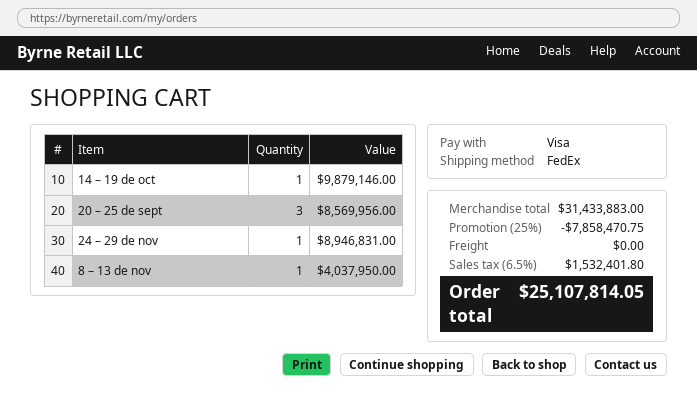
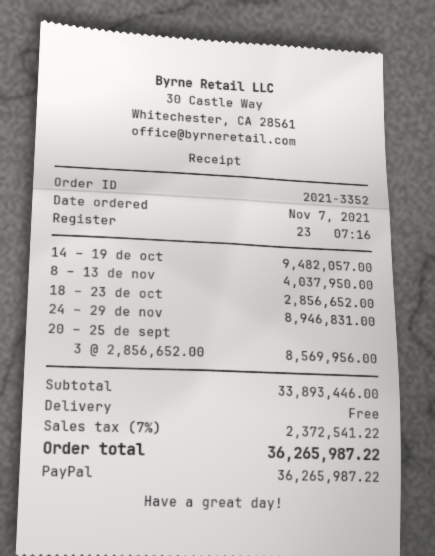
payment method: Visa -> PayPal
14 – 19 de oct: 1 for 9879146.00 -> 1 for 9482057.00
18 – 23 de oct: none -> 1 for 2856652.00
subtotal: 31433883.00 -> 33893446.00
discount: 25% = 7858470.75 -> none
tax: 6.5% = 1532401.80 -> 7% = 2372541.22
total: 25107814.05 -> 36265987.22

